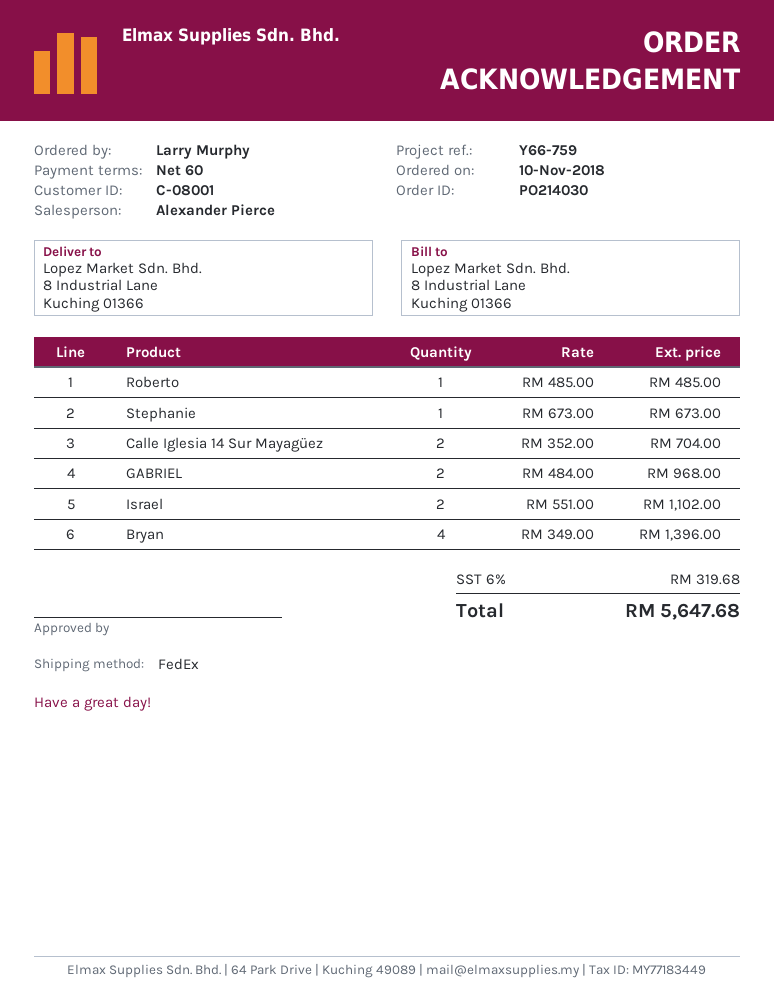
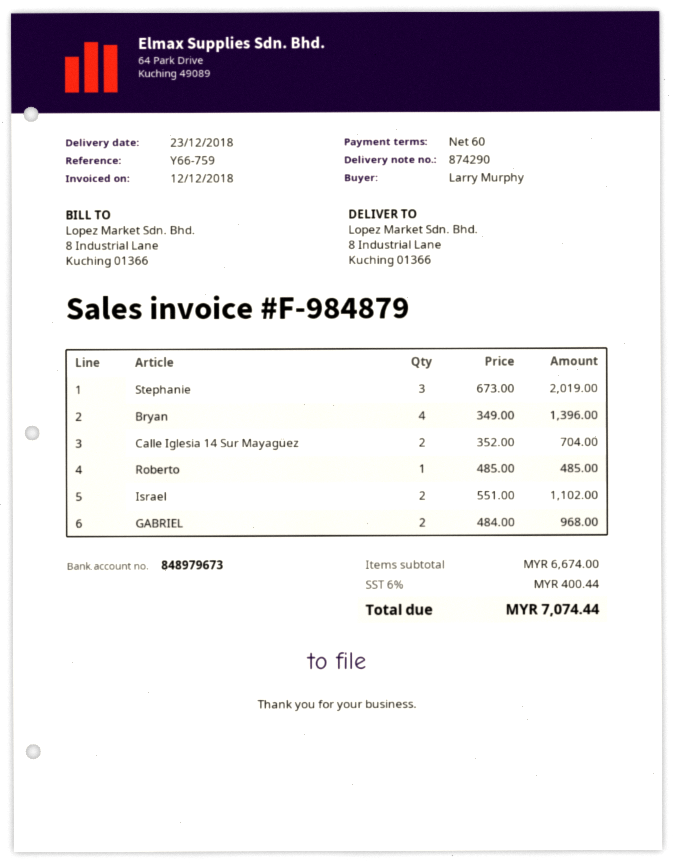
Stephanie: 1 x 673.00 = 673.00 -> 3 x 673.00 = 2019.00
tax: 6% = 319.68 -> 6% = 400.44
total: 5647.68 -> 7074.44

